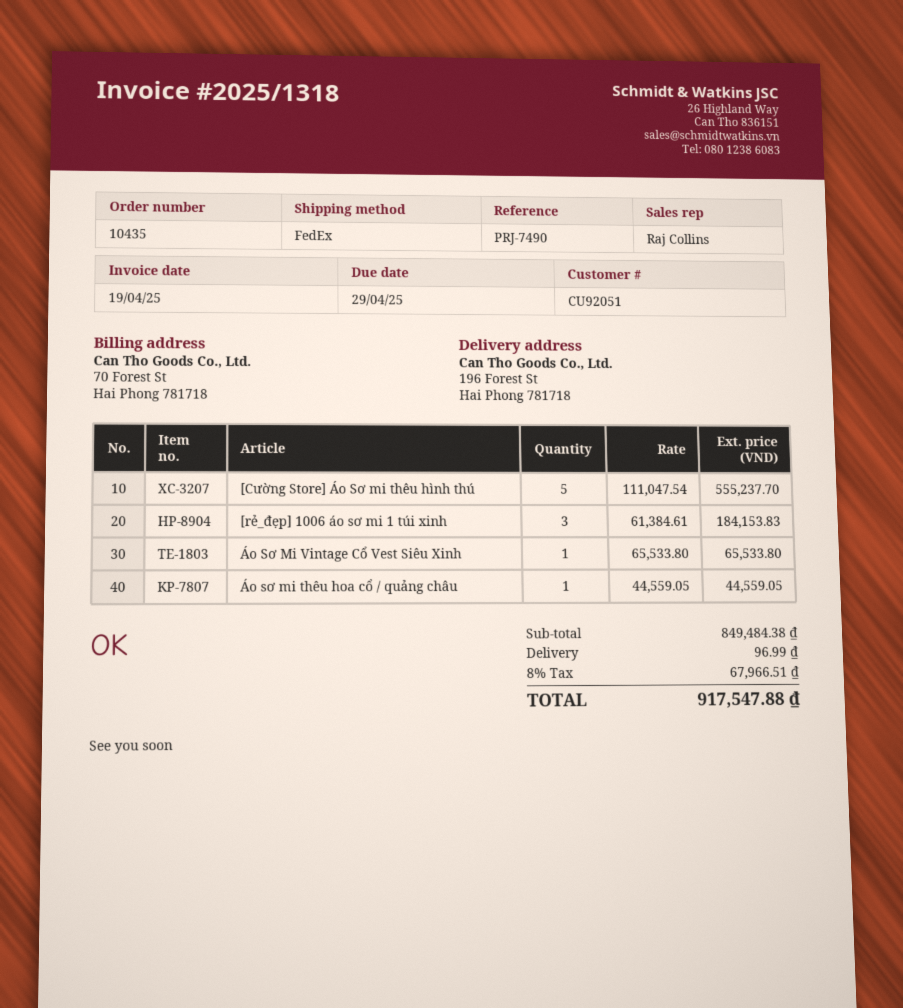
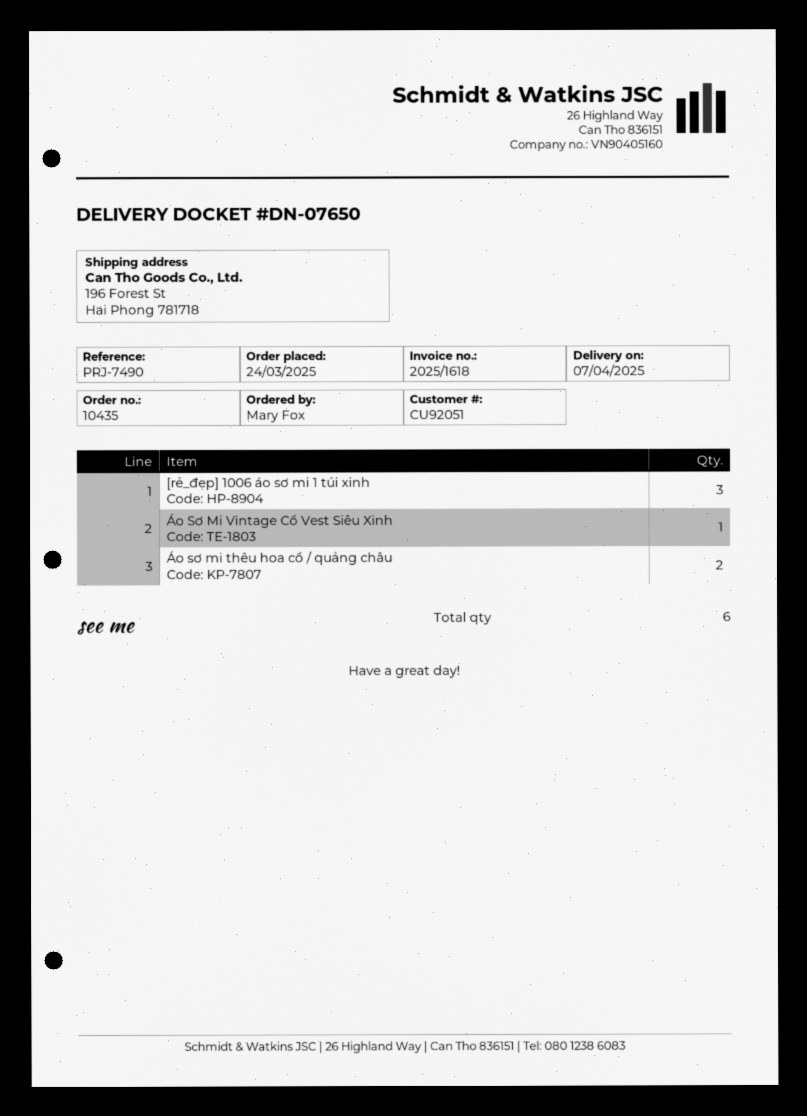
invoice number: 2025/1318 -> 2025/1618
[Cường Store] Áo Sơ mi thêu hình thú: 5 -> none
Áo sơ mi thêu hoa cổ / quảng châu: 1 -> 2

